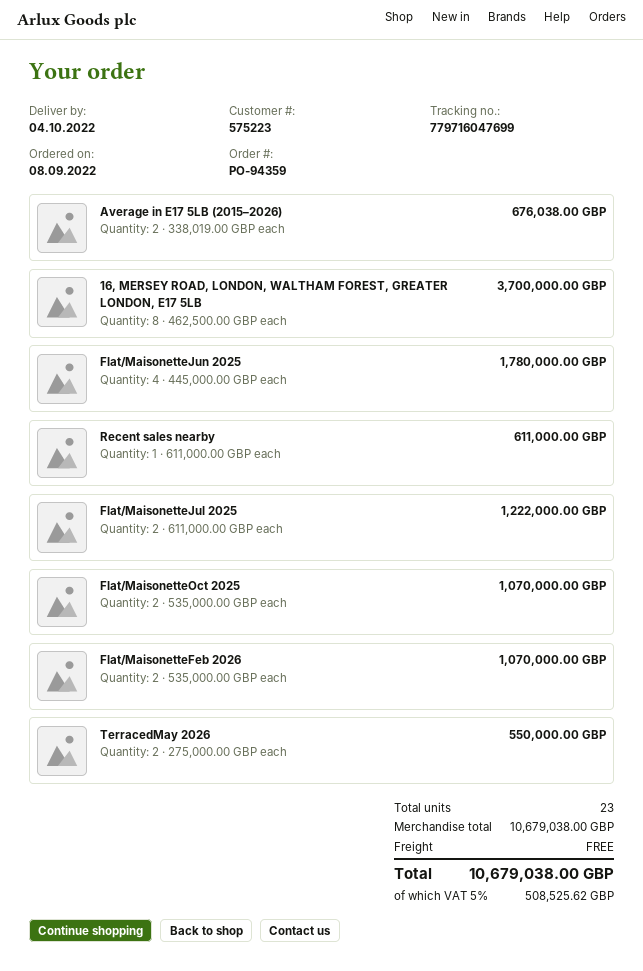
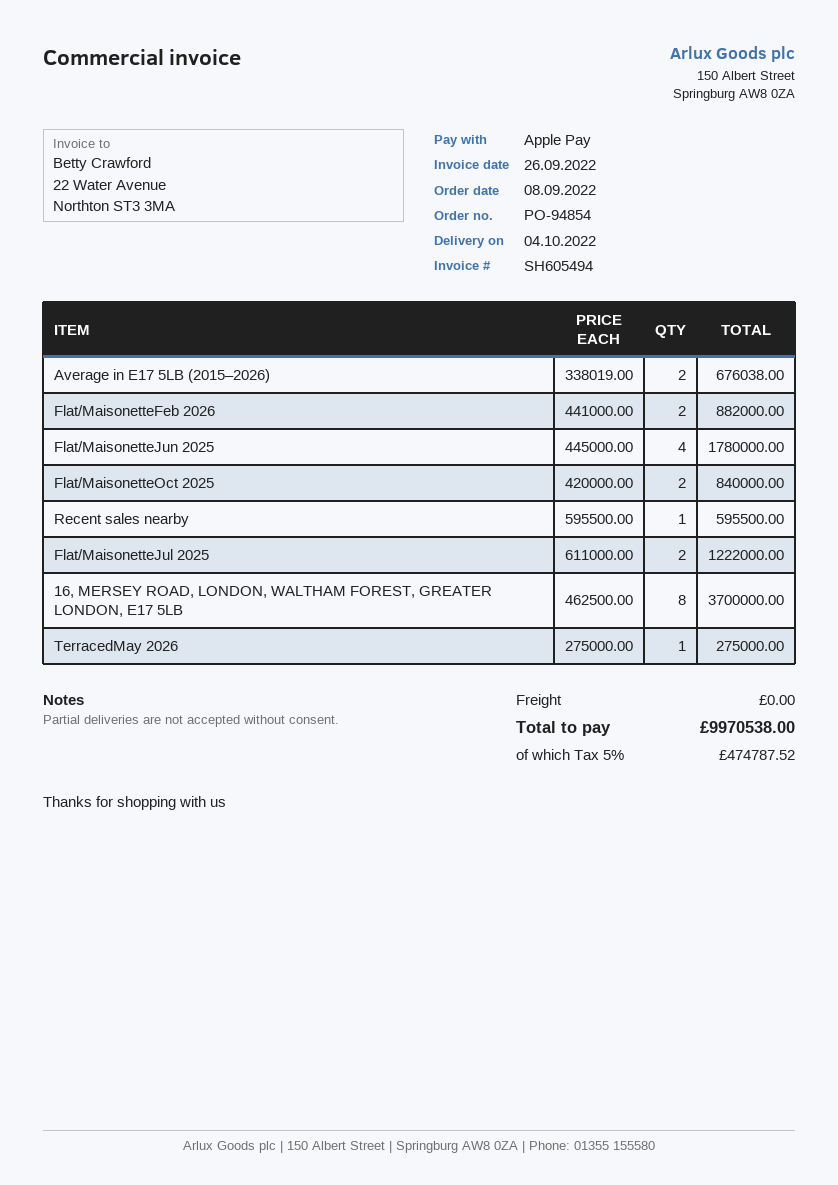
order number: PO-94359 -> PO-94854
Recent sales nearby: 1 x 611000.00 = 611000.00 -> 1 x 595500.00 = 595500.00
Flat/MaisonetteOct 2025: 2 x 535000.00 = 1070000.00 -> 2 x 420000.00 = 840000.00
Flat/MaisonetteFeb 2026: 2 x 535000.00 = 1070000.00 -> 2 x 441000.00 = 882000.00
TerracedMay 2026: 2 x 275000.00 = 550000.00 -> 1 x 275000.00 = 275000.00
tax: 5% = 508525.62 -> 5% = 474787.52
total: 10679038.00 -> 9970538.00

